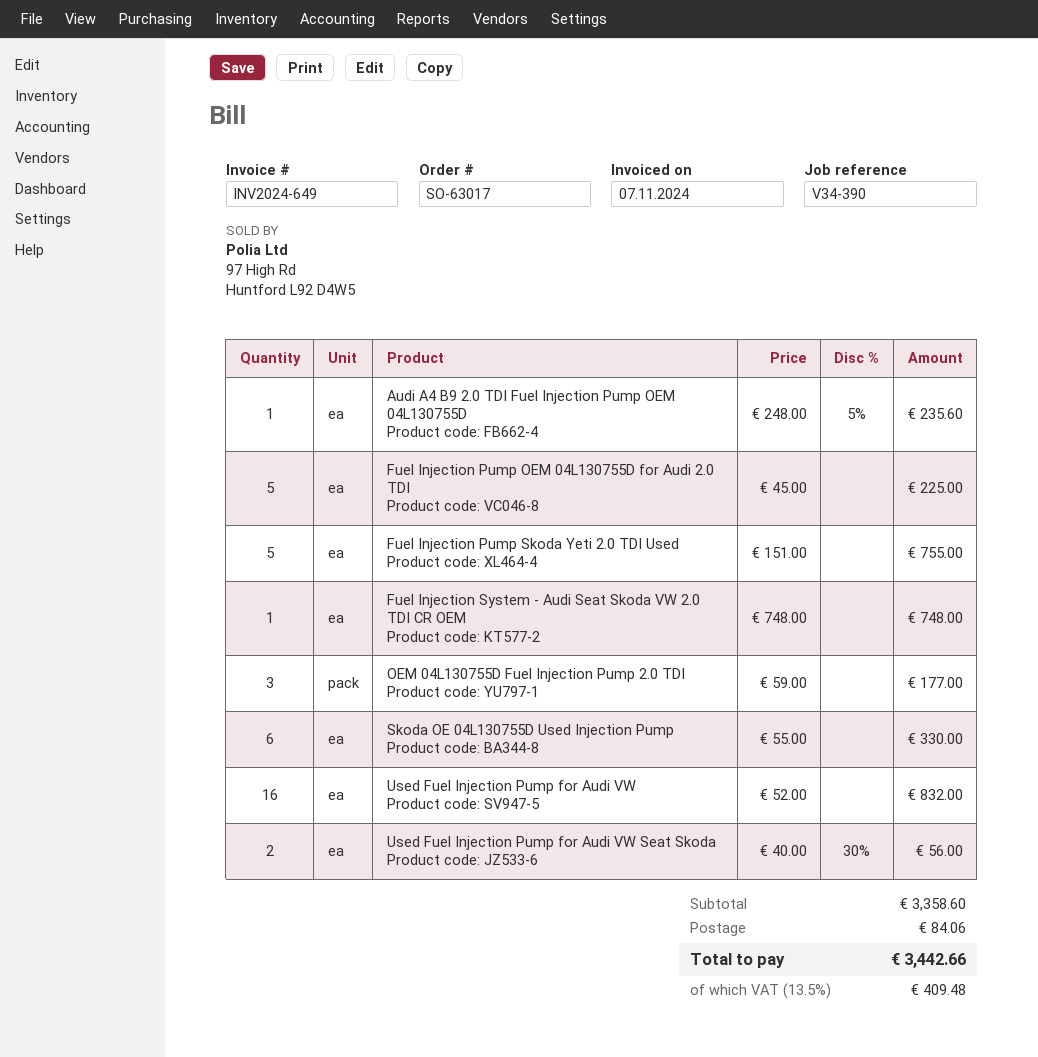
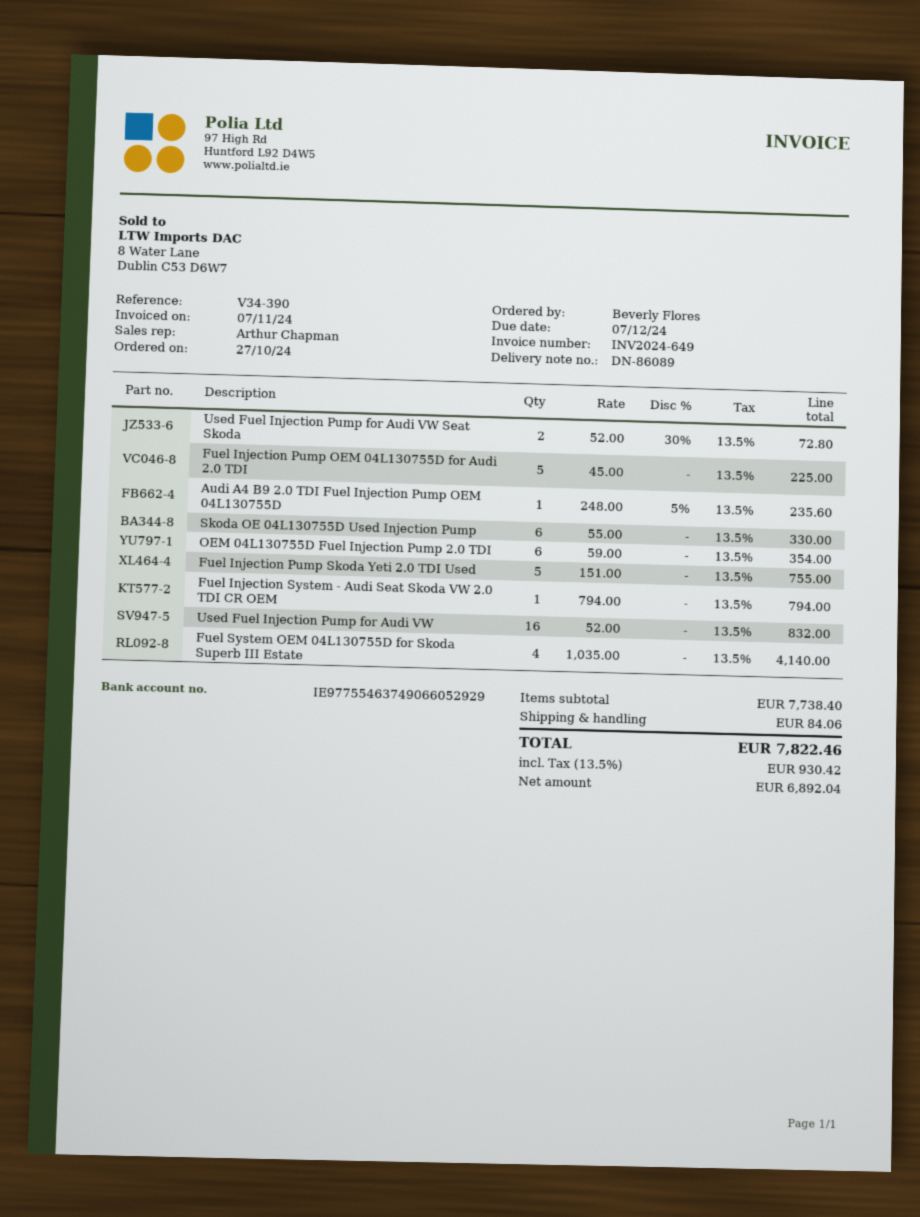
Fuel Injection System - Audi Seat Skoda VW 2.0 TDI CR OEM: 1 x 748.00 = 748.00 -> 1 x 794.00 = 794.00
OEM 04L130755D Fuel Injection Pump 2.0 TDI: 3 x 59.00 = 177.00 -> 6 x 59.00 = 354.00
Used Fuel Injection Pump for Audi VW Seat Skoda: 2 x 40.00 - 30% = 56.00 -> 2 x 52.00 - 30% = 72.80
Fuel System OEM 04L130755D for Skoda Superb III Estate: none -> 4 x 1035.00 = 4140.00
subtotal: 3358.60 -> 7738.40
tax: 13.5% = 409.48 -> 13.5% = 930.42
total: 3442.66 -> 7822.46

